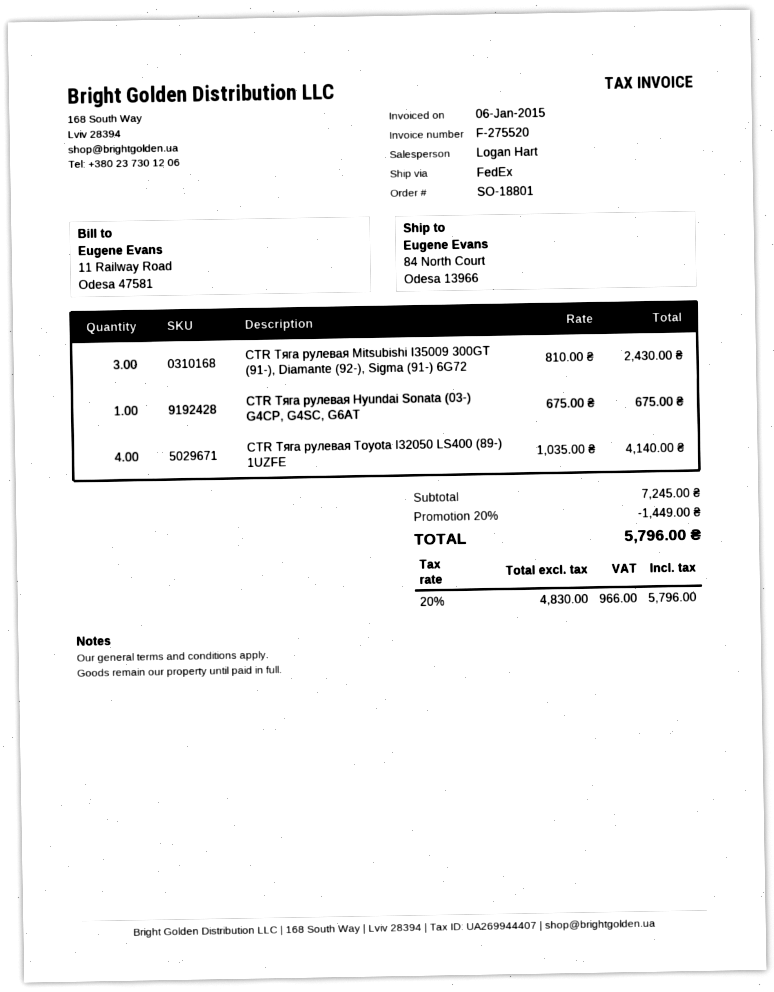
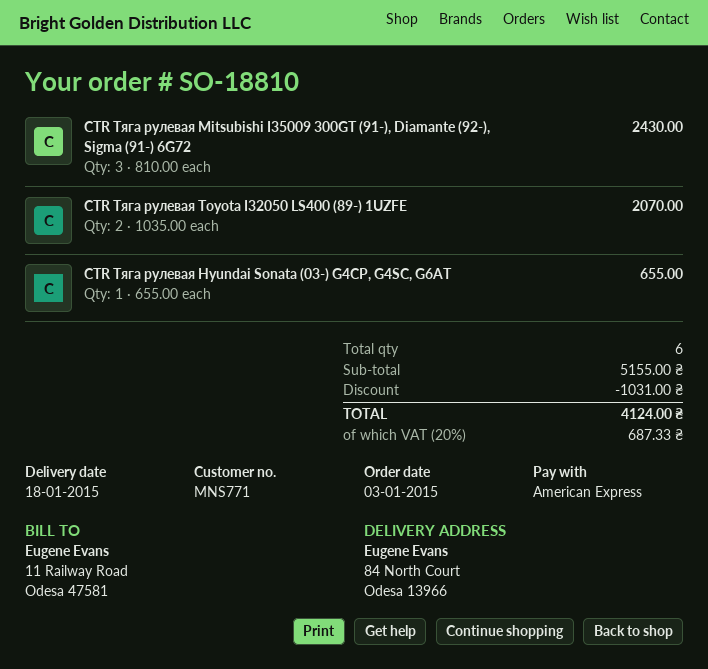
order number: SO-18801 -> SO-18810
CTR Тяга рулевая Hyundai Sonata (03-) G4CP, G4SC, G6AT: 1 x 675.00 = 675.00 -> 1 x 655.00 = 655.00
CTR Тяга рулевая Toyota I32050 LS400 (89-) 1UZFE: 4 x 1035.00 = 4140.00 -> 2 x 1035.00 = 2070.00
subtotal: 7245.00 -> 5155.00
discount: 1449.00 -> 1031.00
tax: 20% = 966.00 -> 20% = 687.33
total: 5796.00 -> 4124.00

